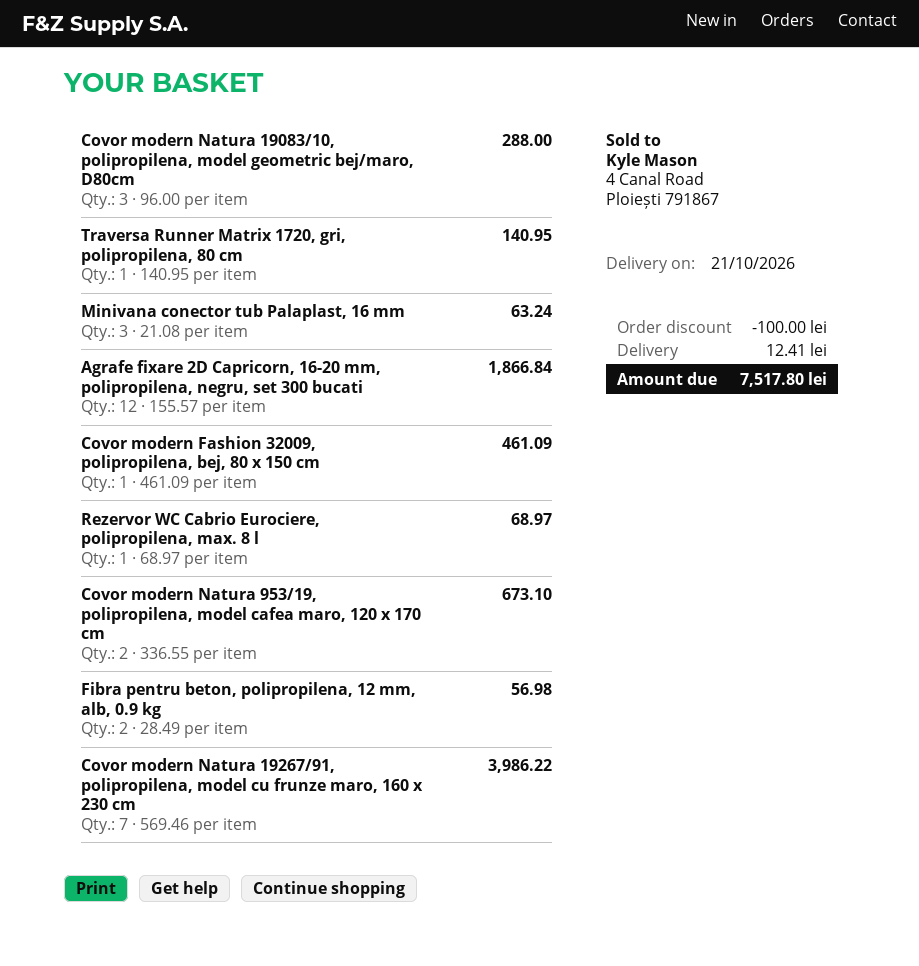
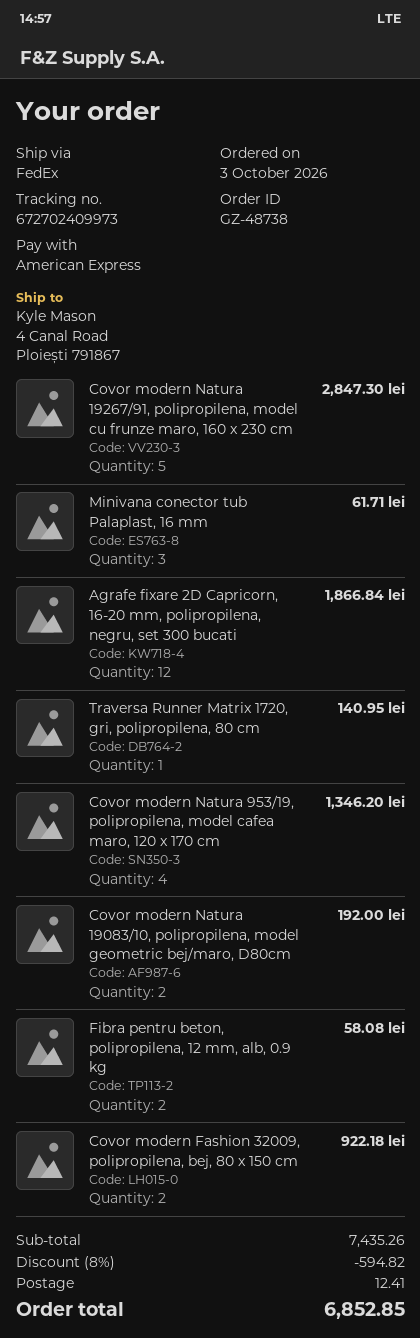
Covor modern Natura 19083/10, polipropilena, model geometric bej/maro, D80cm: 3 for 288.00 -> 2 for 192.00
Minivana conector tub Palaplast, 16 mm: 3 for 63.24 -> 3 for 61.71
Covor modern Fashion 32009, polipropilena, bej, 80 x 150 cm: 1 for 461.09 -> 2 for 922.18
Rezervor WC Cabrio Eurociere, polipropilena, max. 8 l: 1 for 68.97 -> none
Covor modern Natura 953/19, polipropilena, model cafea maro, 120 x 170 cm: 2 for 673.10 -> 4 for 1346.20
Fibra pentru beton, polipropilena, 12 mm, alb, 0.9 kg: 2 for 56.98 -> 2 for 58.08
Covor modern Natura 19267/91, polipropilena, model cu frunze maro, 160 x 230 cm: 7 for 3986.22 -> 5 for 2847.30
discount: 100.00 -> 594.82
total: 7517.80 -> 6852.85

